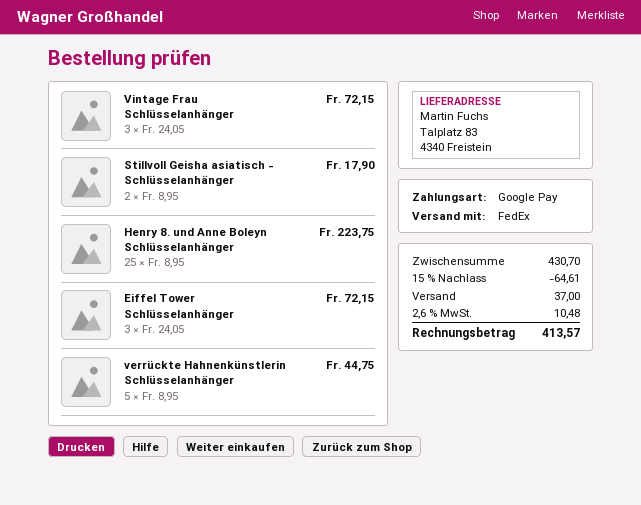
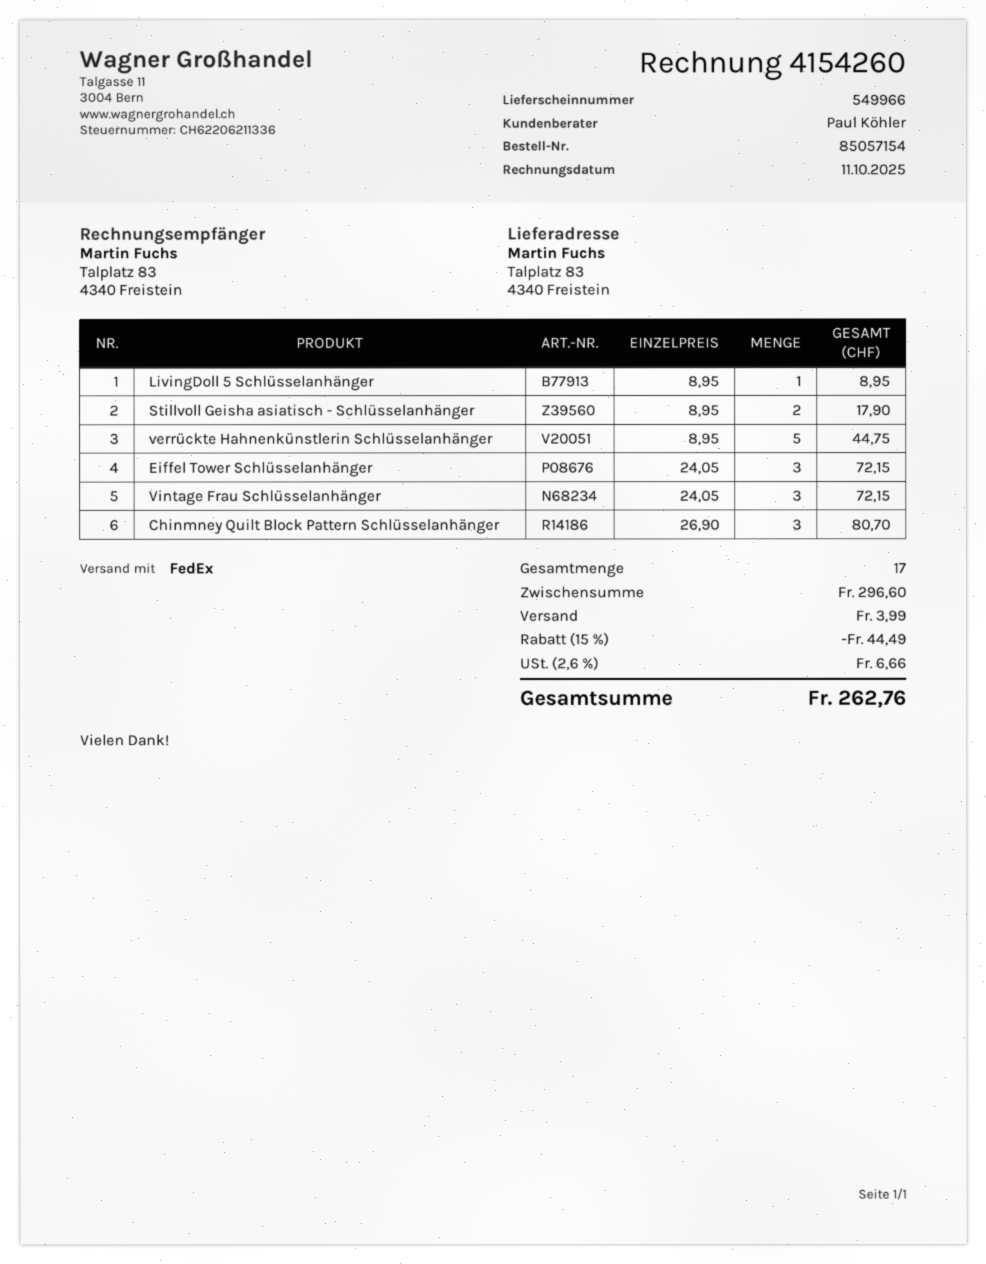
Henry 8. und Anne Boleyn Schlüsselanhänger: 25 x 8.95 = 223.75 -> none
LivingDoll 5 Schlüsselanhänger: none -> 1 x 8.95 = 8.95
Chinmney Quilt Block Pattern Schlüsselanhänger: none -> 3 x 26.90 = 80.70
subtotal: 430.70 -> 296.60
discount: 15% = 64.61 -> 15% = 44.49
shipping: 37.00 -> 3.99
tax: 2.6% = 10.48 -> 2.6% = 6.66
total: 413.57 -> 262.76

